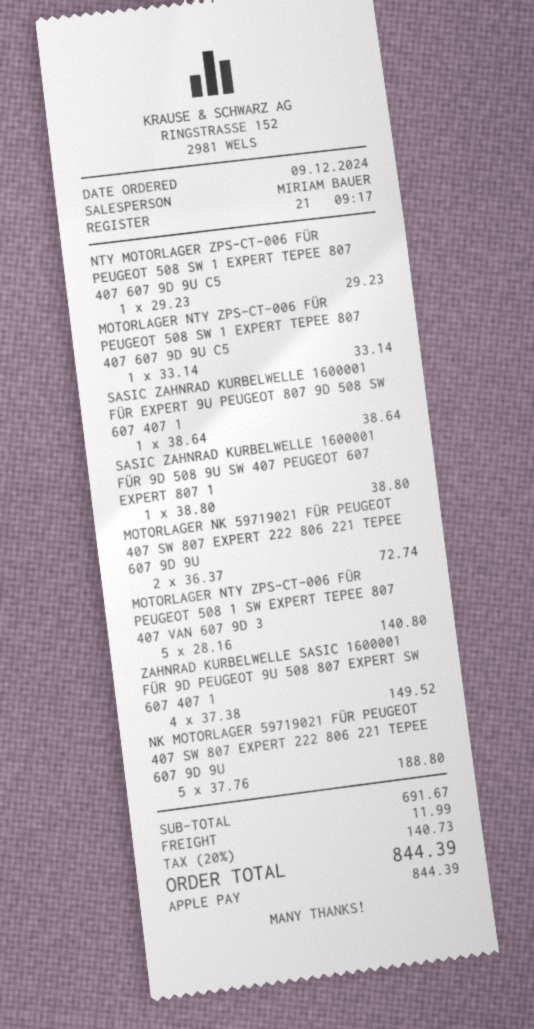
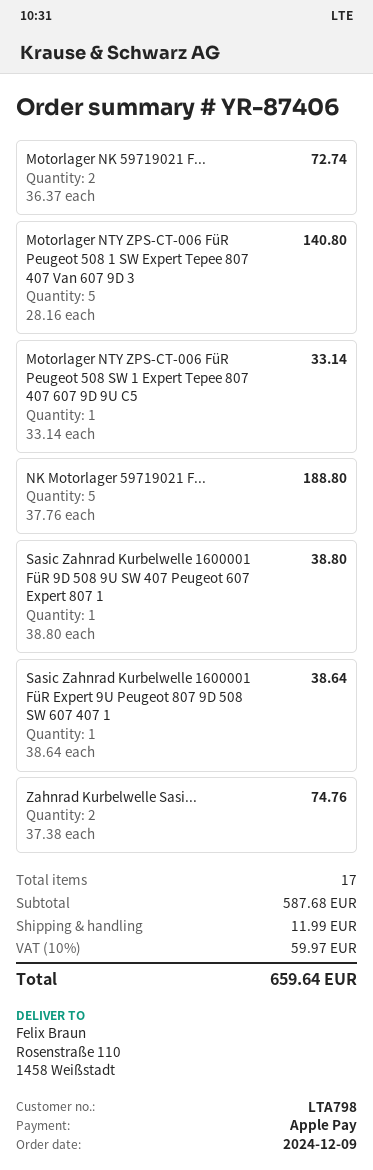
NTY MOTORLAGER ZPS-CT-006 FÜR PEUGEOT 508 SW 1 EXPERT TEPEE 807 407 607 9D 9U C5: 1 x 29.23 = 29.23 -> none
ZAHNRAD KURBELWELLE SASIC 1600001 FÜR 9D PEUGEOT 9U 508 807 EXPERT SW 607 407 1: 4 x 37.38 = 149.52 -> 2 x 37.38 = 74.76
subtotal: 691.67 -> 587.68
tax: 20% = 140.73 -> 10% = 59.97
total: 844.39 -> 659.64

